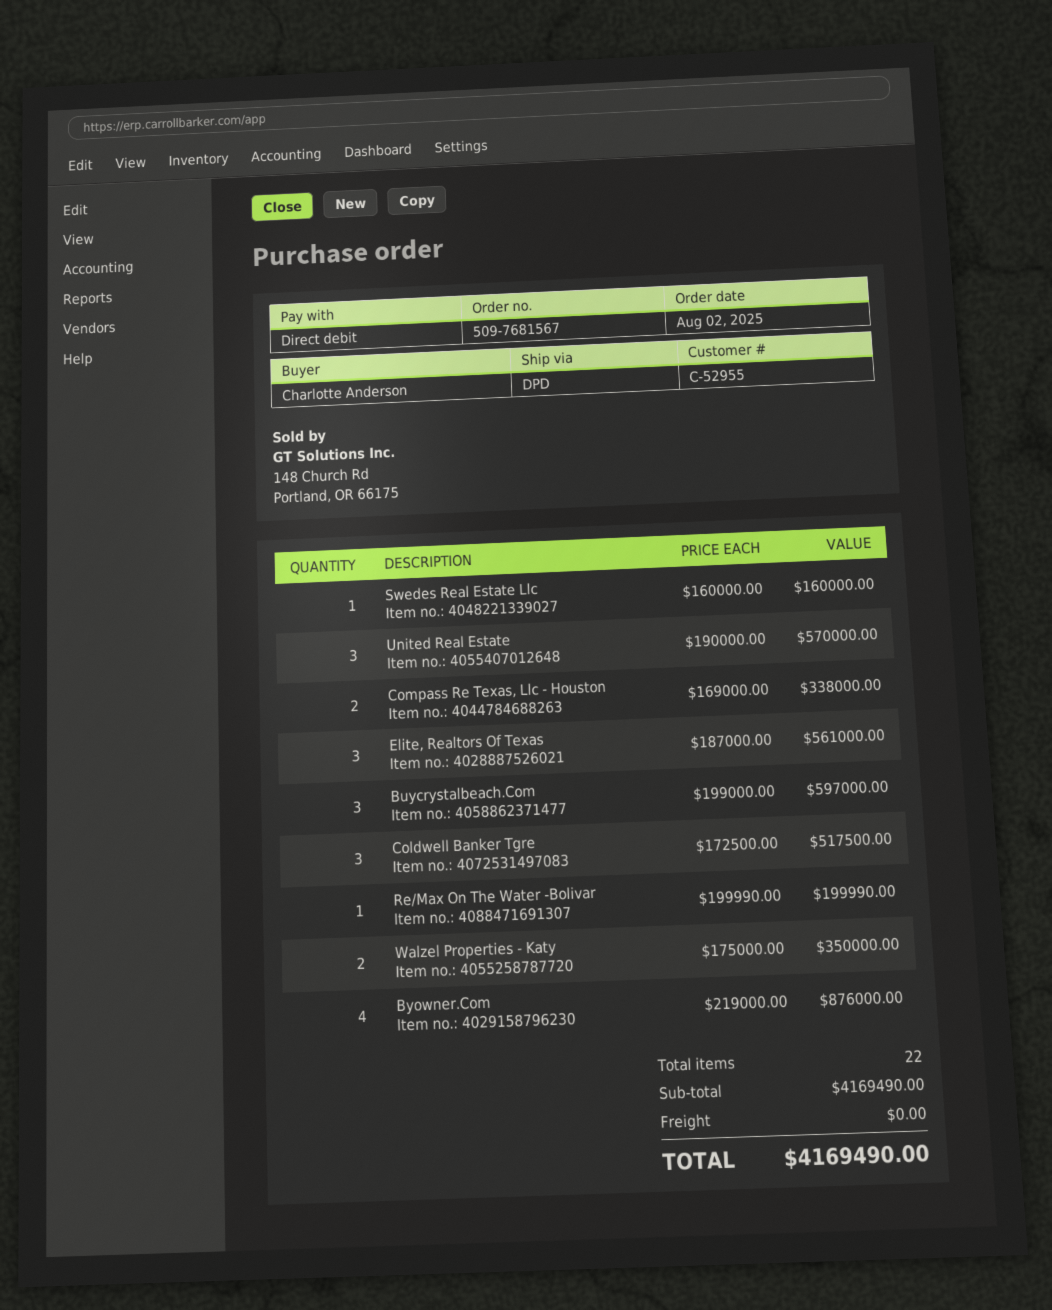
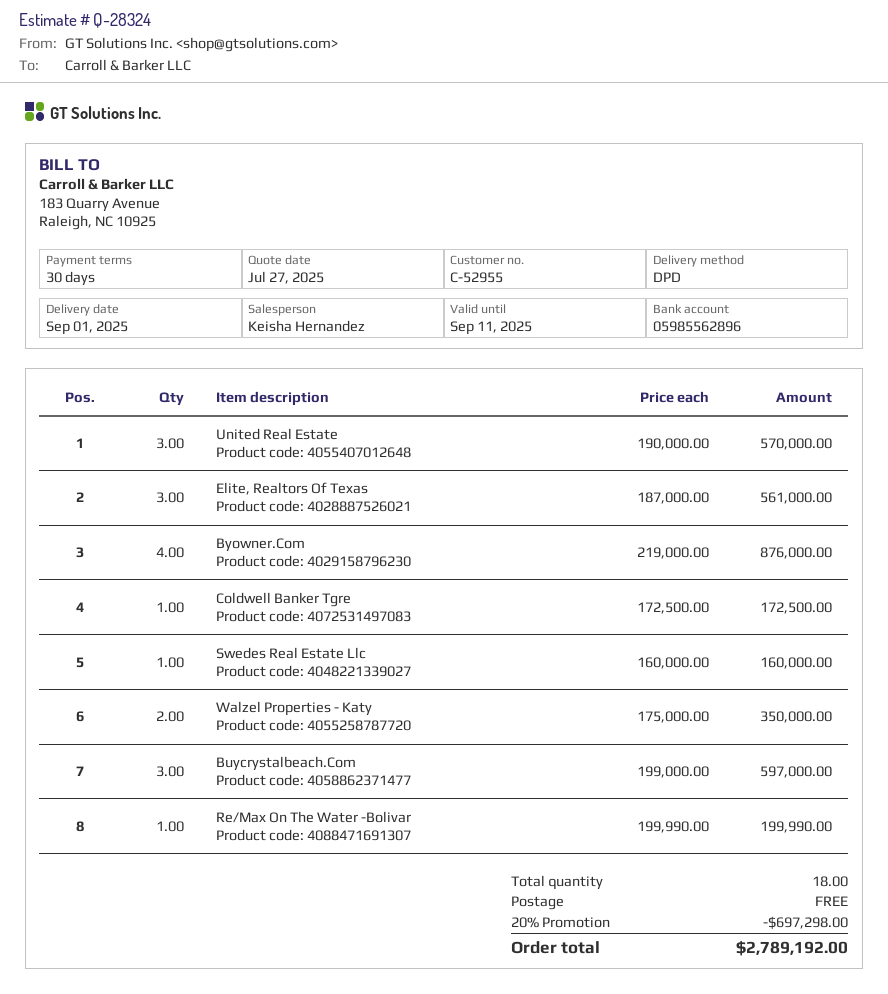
Compass Re Texas, Llc - Houston: 2 x 169000.00 = 338000.00 -> none
Coldwell Banker Tgre: 3 x 172500.00 = 517500.00 -> 1 x 172500.00 = 172500.00
total quantity: 22 -> 18
discount: none -> 20% = 697298.00
total: 4169490.00 -> 2789192.00

